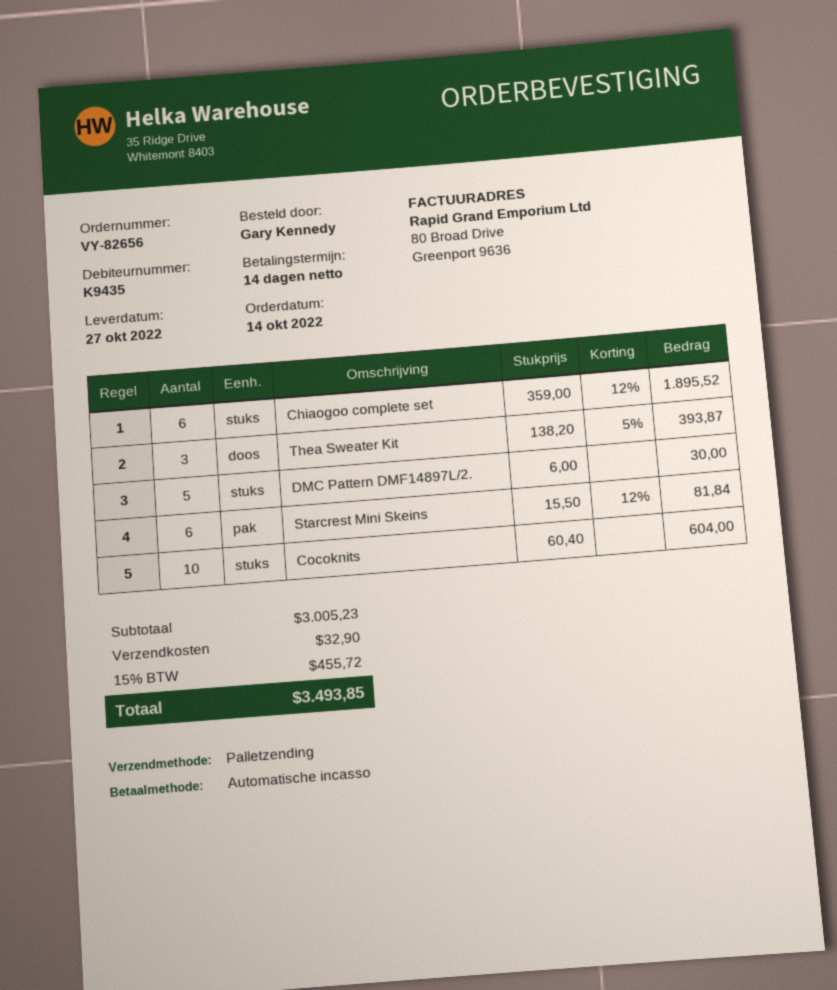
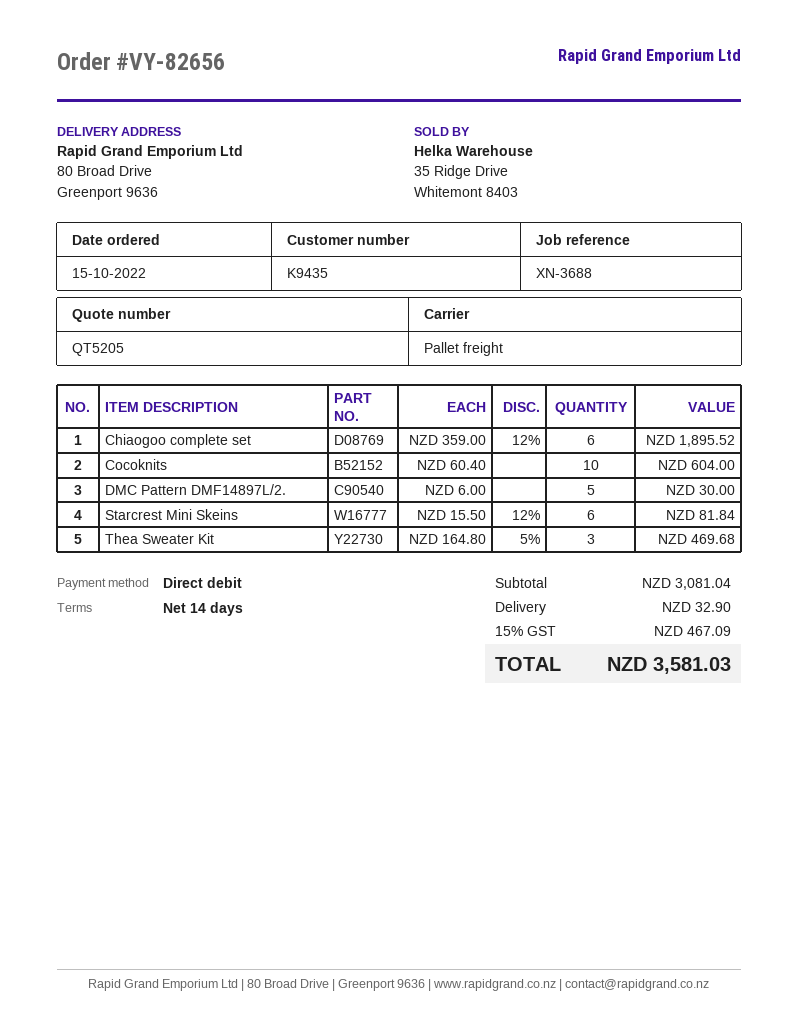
order date: 2022-10-14 -> 2022-10-15
Thea Sweater Kit: 3 x 138.20 - 5% = 393.87 -> 3 x 164.80 - 5% = 469.68
subtotal: 3005.23 -> 3081.04
tax: 15% = 455.72 -> 15% = 467.09
total: 3493.85 -> 3581.03

